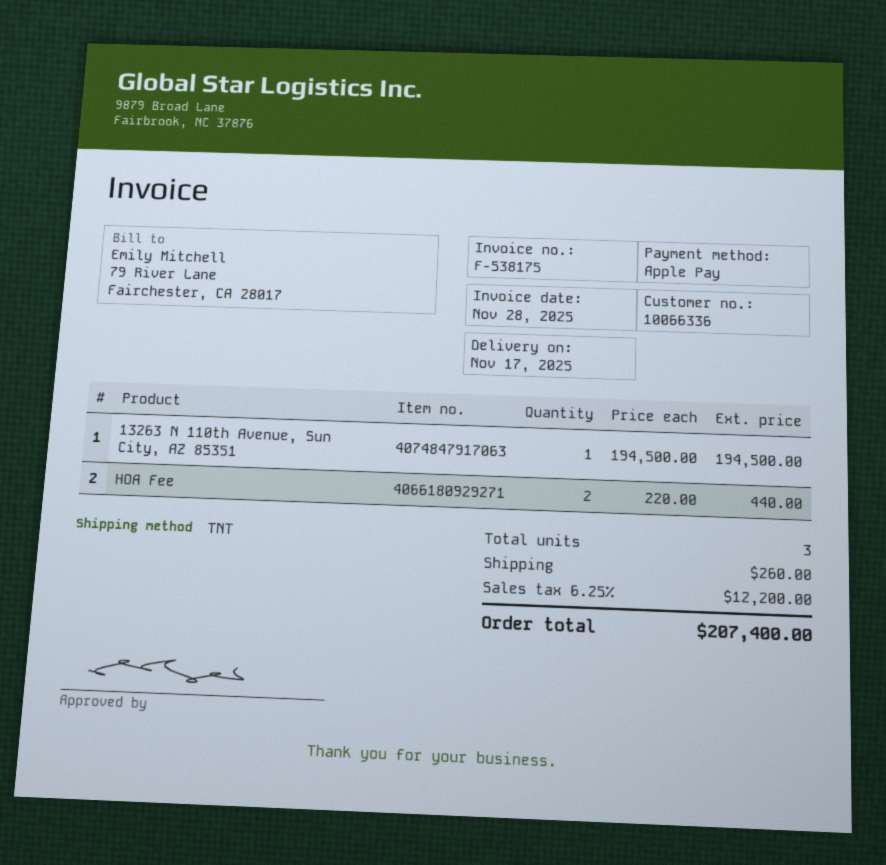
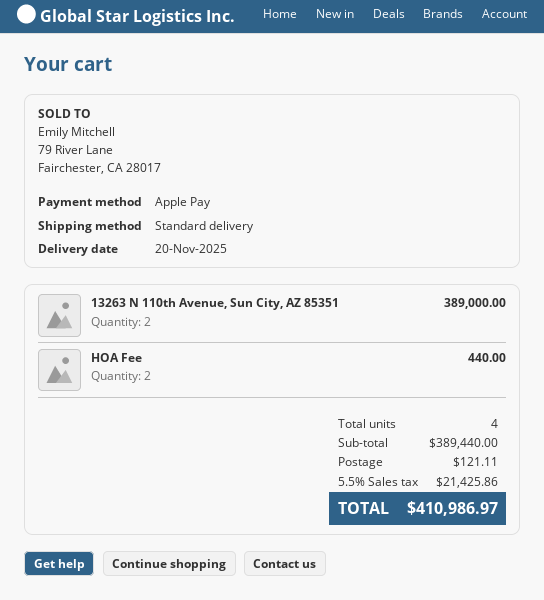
delivery date: 2025-11-17 -> 2025-11-20
shipping method: TNT -> standard
13263 N 110th Avenue, Sun City, AZ 85351: 1 for 194500.00 -> 2 for 389000.00
total quantity: 3 -> 4
shipping: 260.00 -> 121.11
tax: 6.25% = 12200.00 -> 5.5% = 21425.86
total: 207400.00 -> 410986.97

